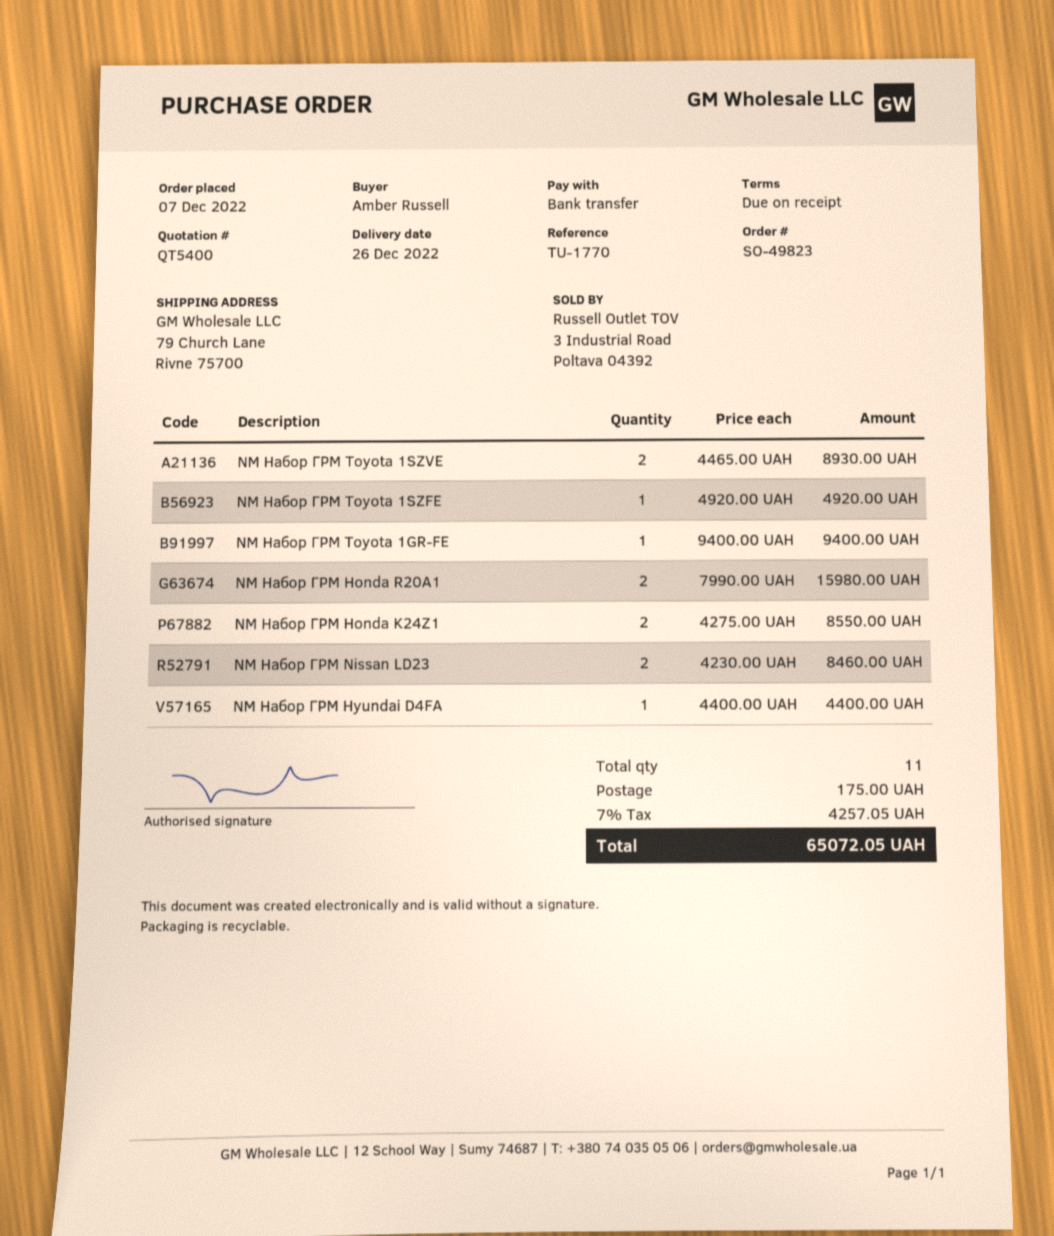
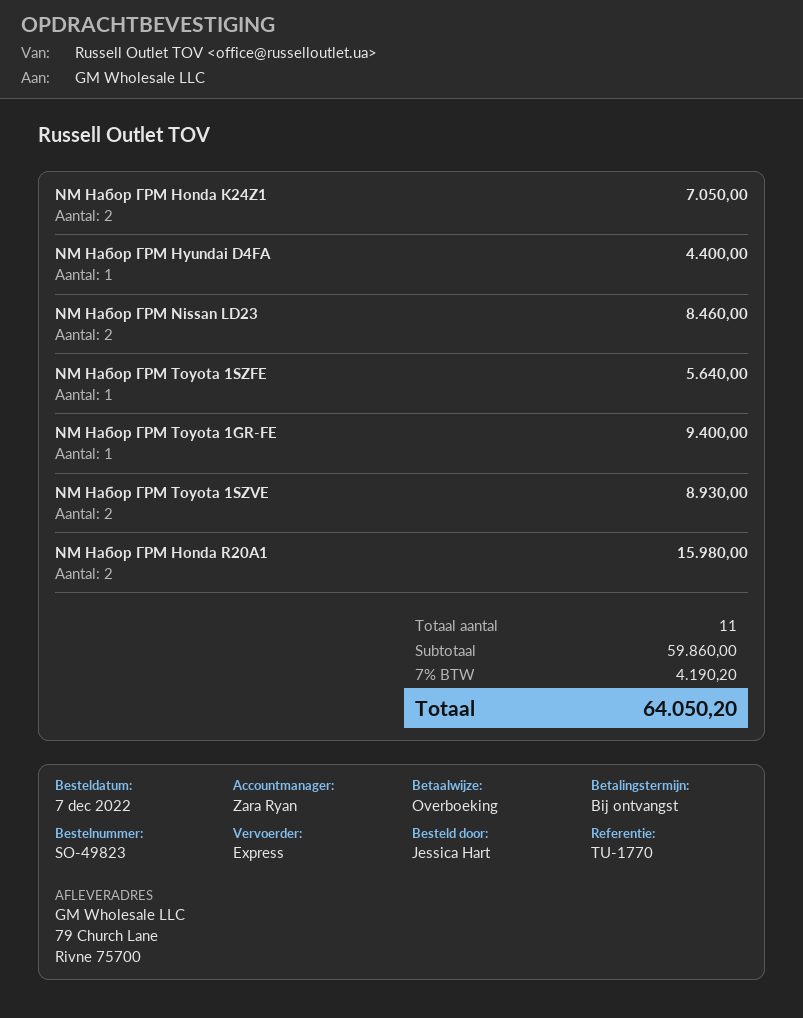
ordered by: Amber Russell -> Jessica Hart
NM Набор ГРМ Toyota 1SZFE: 1 for 4920.00 -> 1 for 5640.00
NM Набор ГРМ Honda K24Z1: 2 for 8550.00 -> 2 for 7050.00
shipping: 175.00 -> none
tax: 7% = 4257.05 -> 7% = 4190.20
total: 65072.05 -> 64050.20

